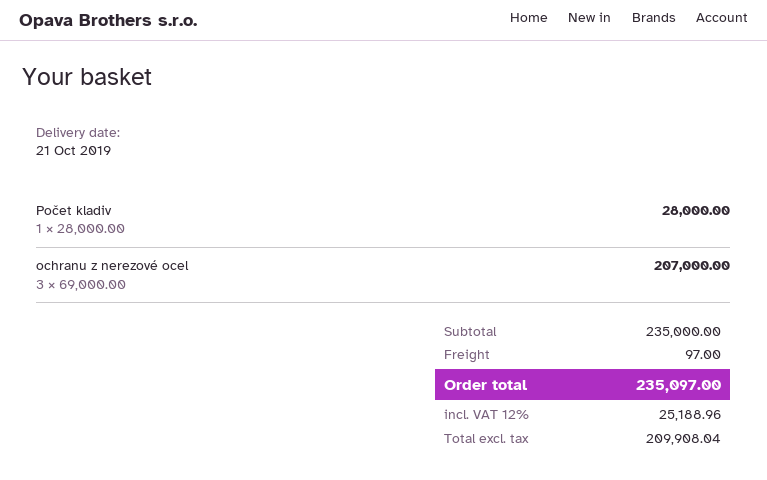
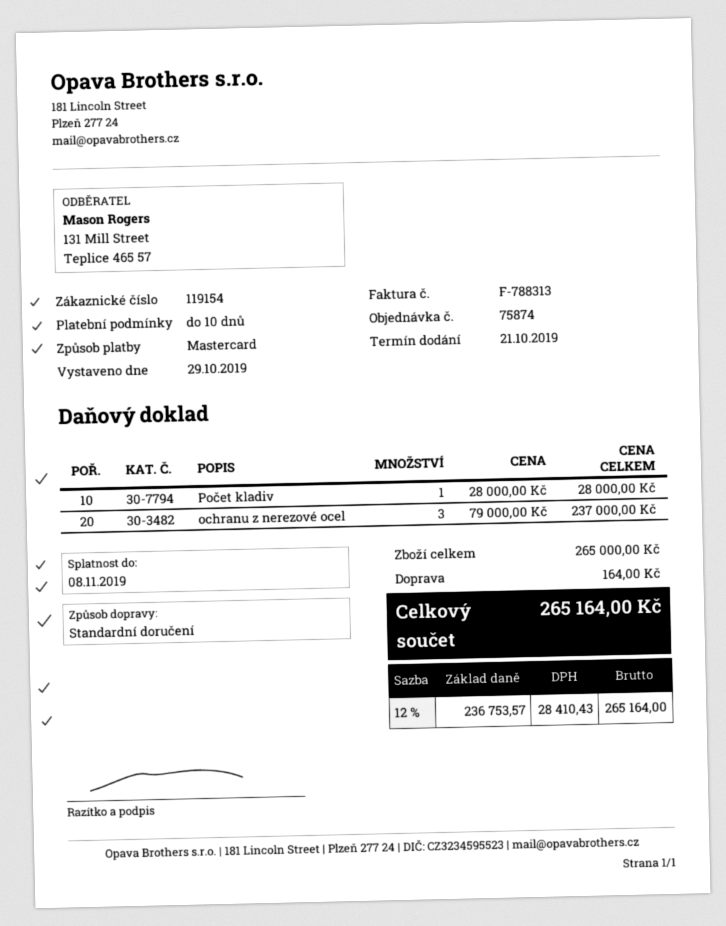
ochranu z nerezové ocel: 3 x 69000.00 = 207000.00 -> 3 x 79000.00 = 237000.00
subtotal: 235000.00 -> 265000.00
shipping: 97.00 -> 164.00
net: 209908.04 -> 236753.57
tax: 12% = 25188.96 -> 12% = 28410.43
total: 235097.00 -> 265164.00

